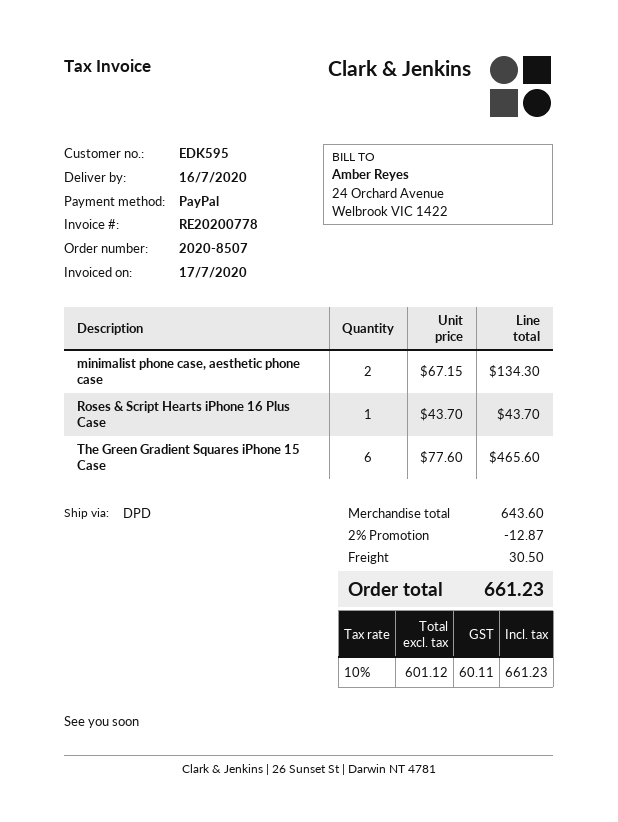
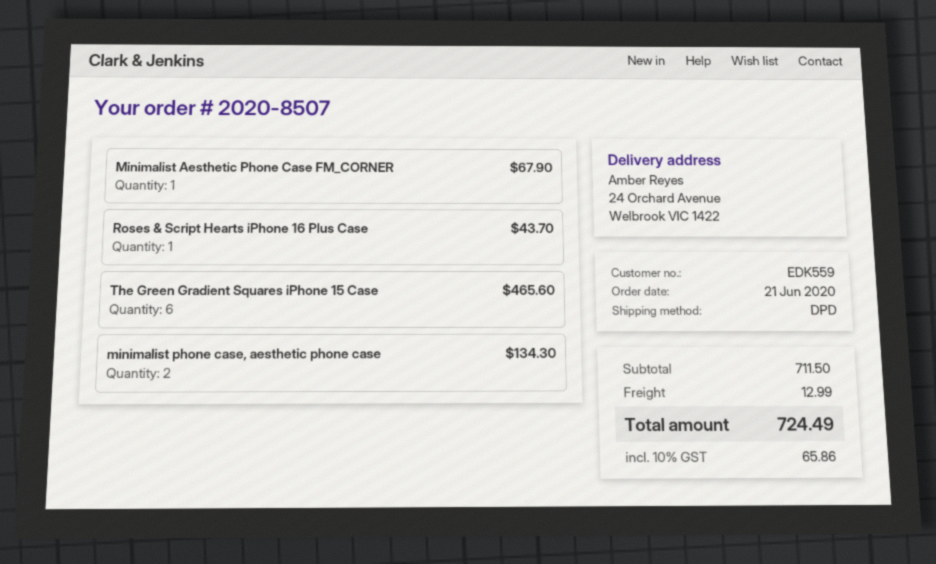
customer number: EDK595 -> EDK559
Minimalist Aesthetic Phone Case FM_CORNER: none -> 1 for 67.90
subtotal: 643.60 -> 711.50
discount: 2% = 12.87 -> none
shipping: 30.50 -> 12.99
tax: 10% = 60.11 -> 10% = 65.86
total: 661.23 -> 724.49

